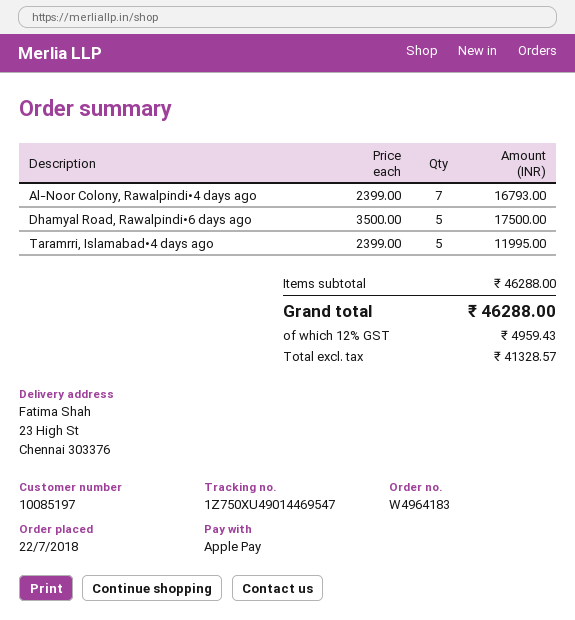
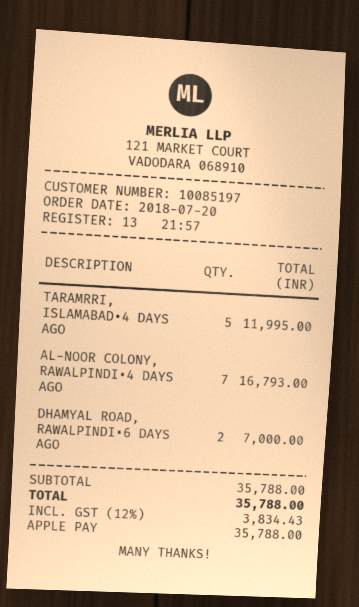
order date: 2018-07-22 -> 2018-07-20
Dhamyal Road, Rawalpindi•6 days ago: 5 for 17500.00 -> 2 for 7000.00
subtotal: 46288.00 -> 35788.00
tax: 12% = 4959.43 -> 12% = 3834.43
total: 46288.00 -> 35788.00

